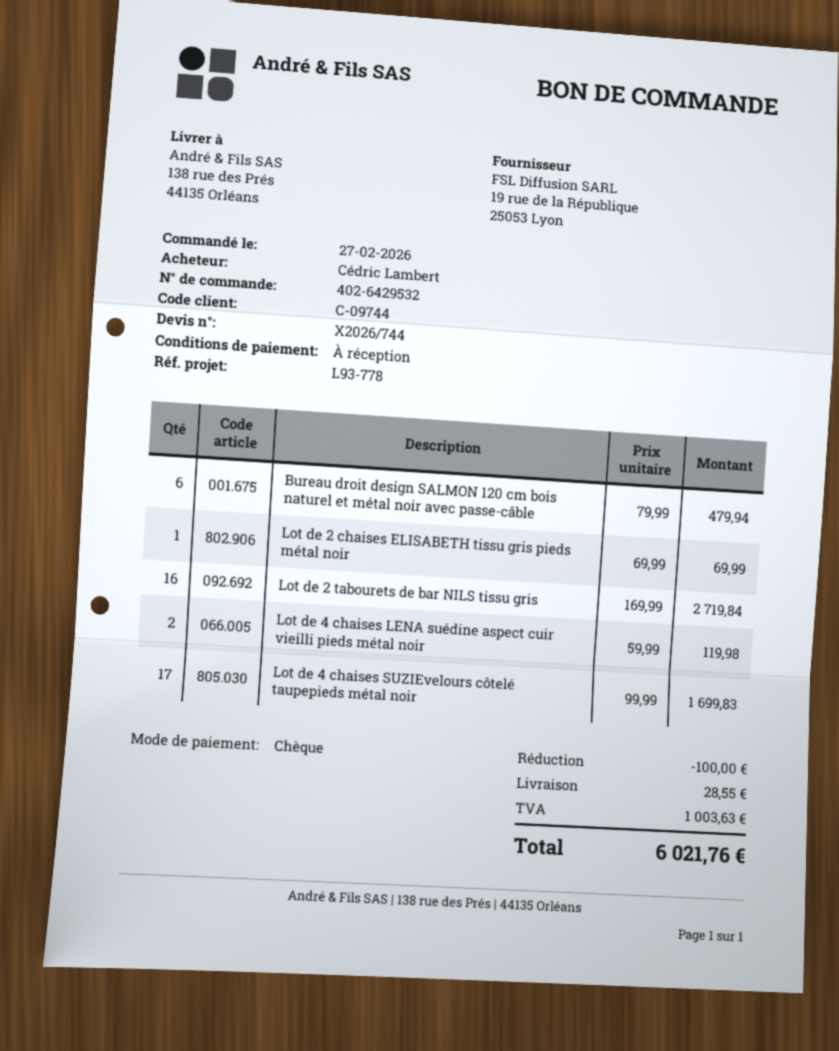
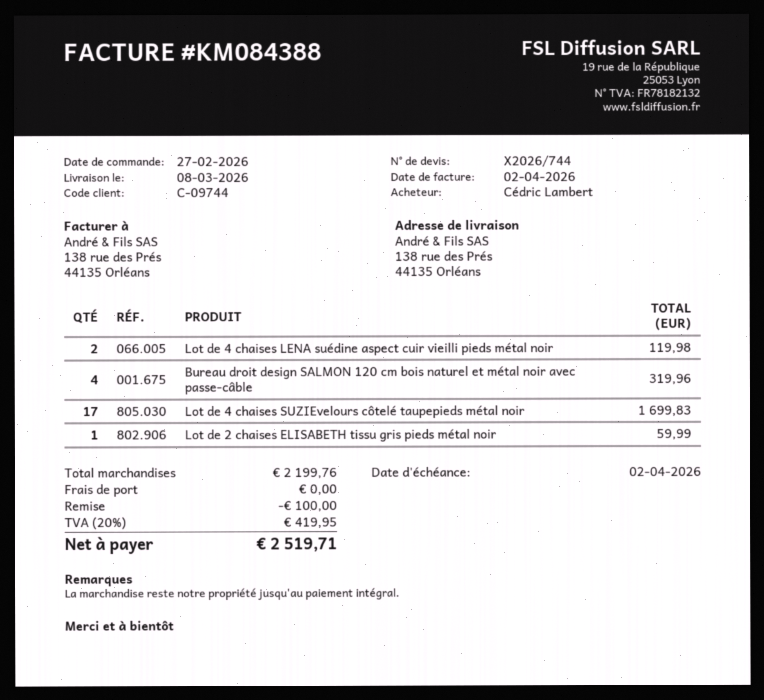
Bureau droit design SALMON 120 cm bois naturel et métal noir avec passe-câble: 6 for 479.94 -> 4 for 319.96
Lot de 2 chaises ELISABETH tissu gris pieds métal noir: 1 for 69.99 -> 1 for 59.99
Lot de 2 tabourets de bar NILS tissu gris: 16 for 2719.84 -> none
shipping: 28.55 -> 0.00
tax: 1003.63 -> 419.95
total: 6021.76 -> 2519.71

